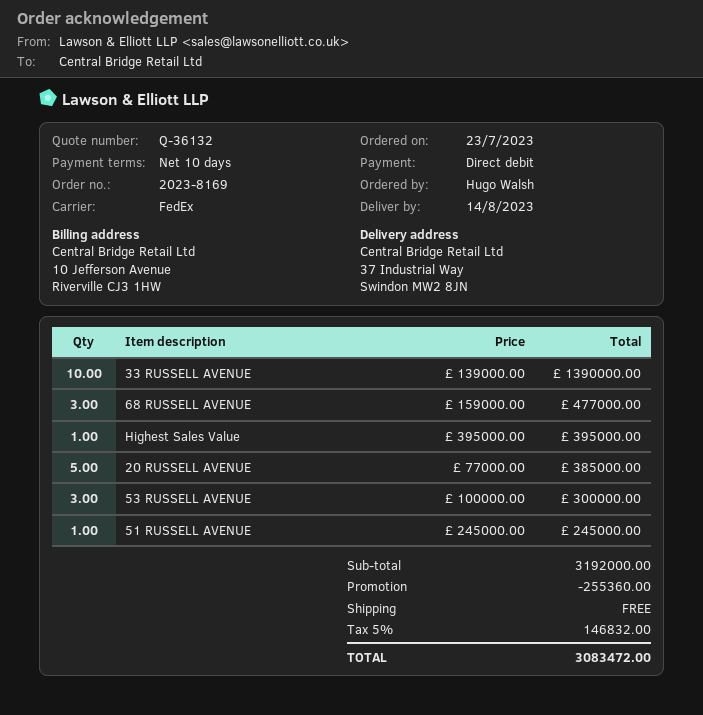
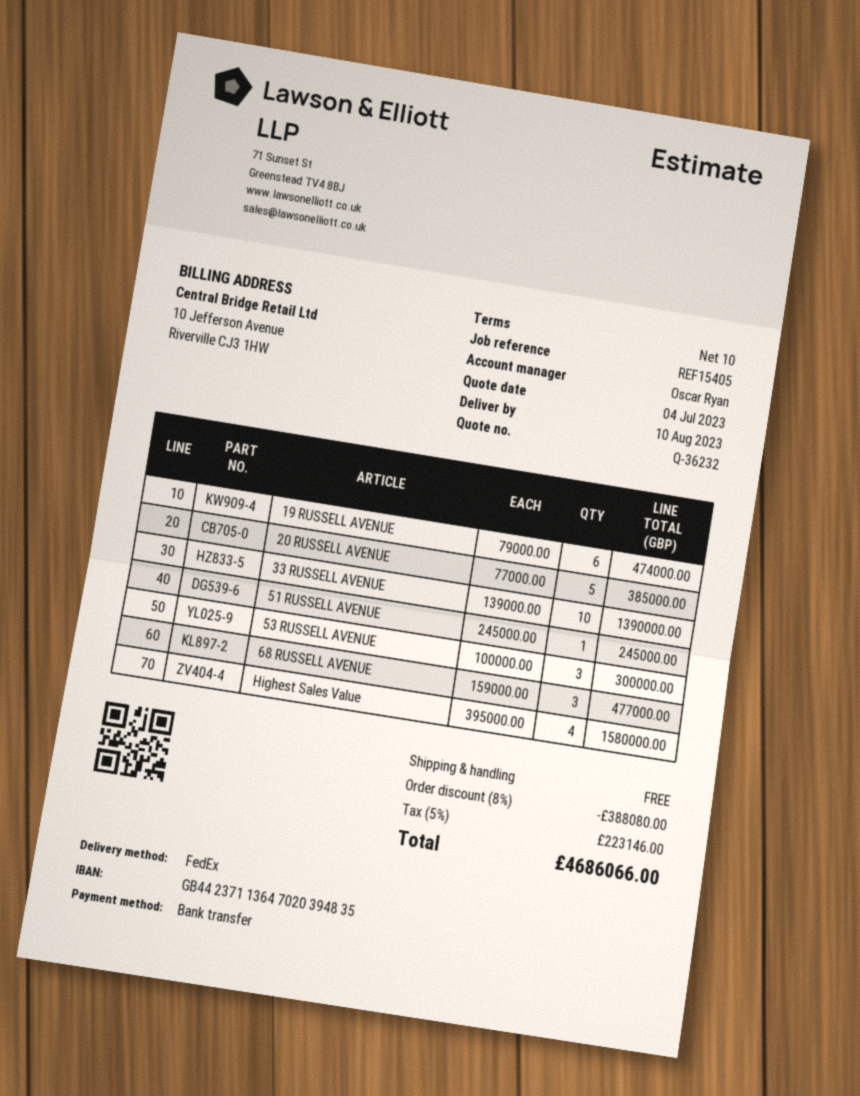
quote number: Q-36132 -> Q-36232
delivery date: 2023-08-14 -> 2023-08-10
payment method: direct debit -> bank transfer
Highest Sales Value: 1 x 395000.00 = 395000.00 -> 4 x 395000.00 = 1580000.00
19 RUSSELL AVENUE: none -> 6 x 79000.00 = 474000.00
discount: 255360.00 -> 388080.00
tax: 5% = 146832.00 -> 5% = 223146.00
total: 3083472.00 -> 4686066.00

